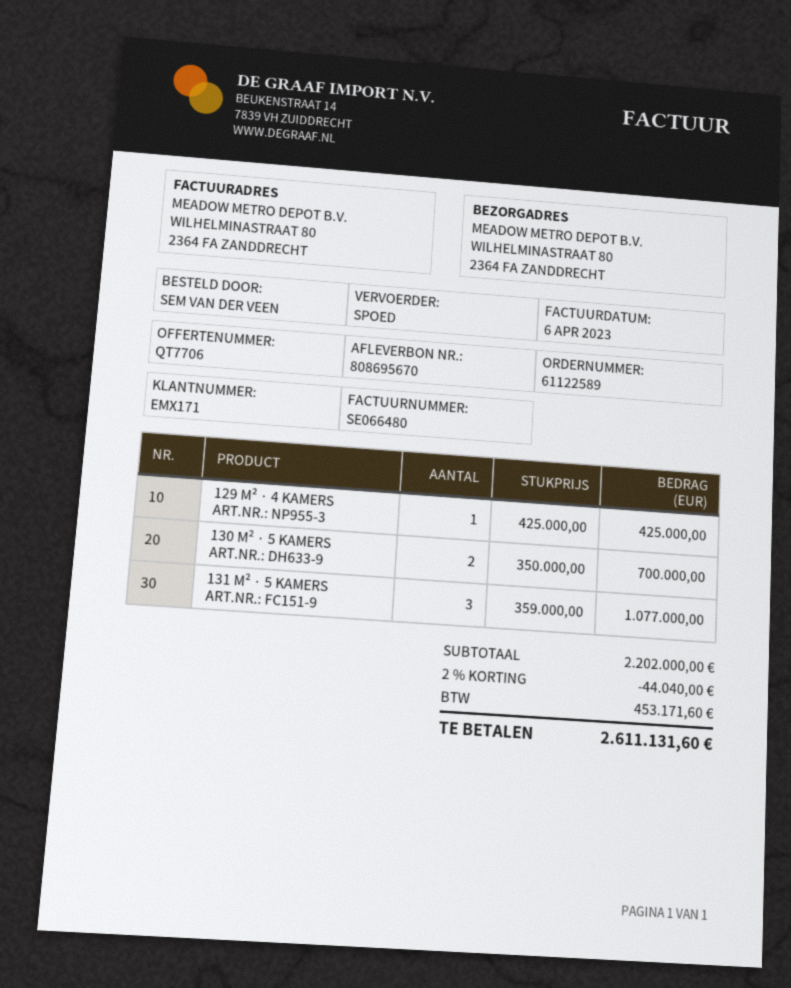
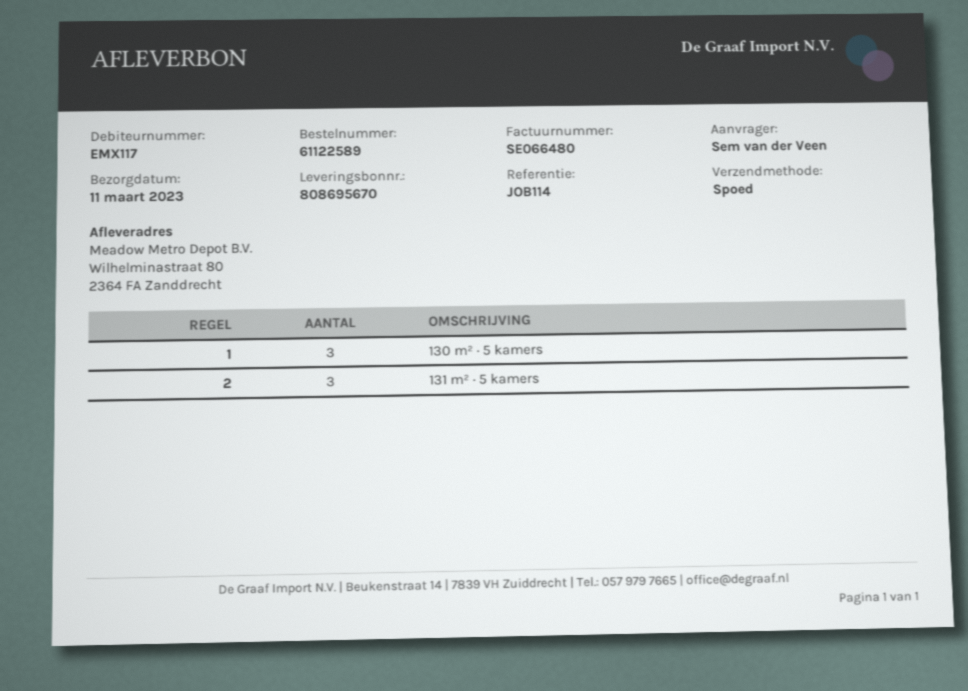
customer number: EMX171 -> EMX117
129 M² · 4 KAMERS: 1 -> none
130 M² · 5 KAMERS: 2 -> 3

